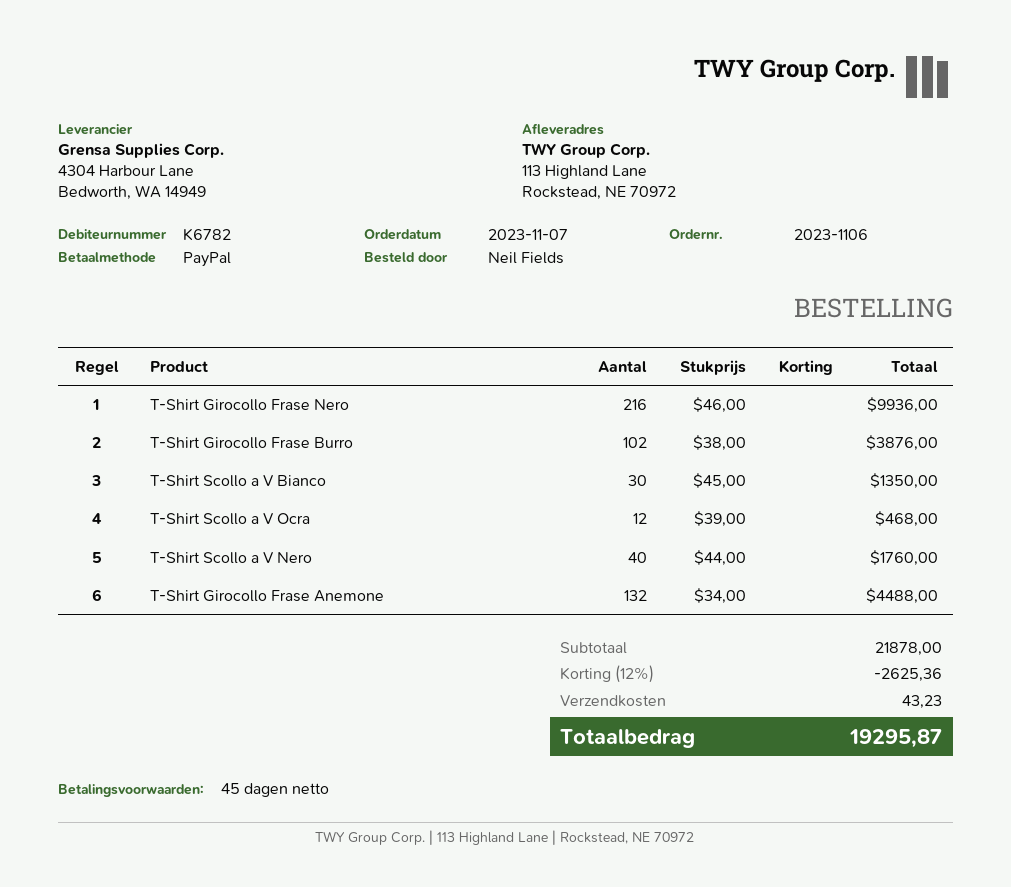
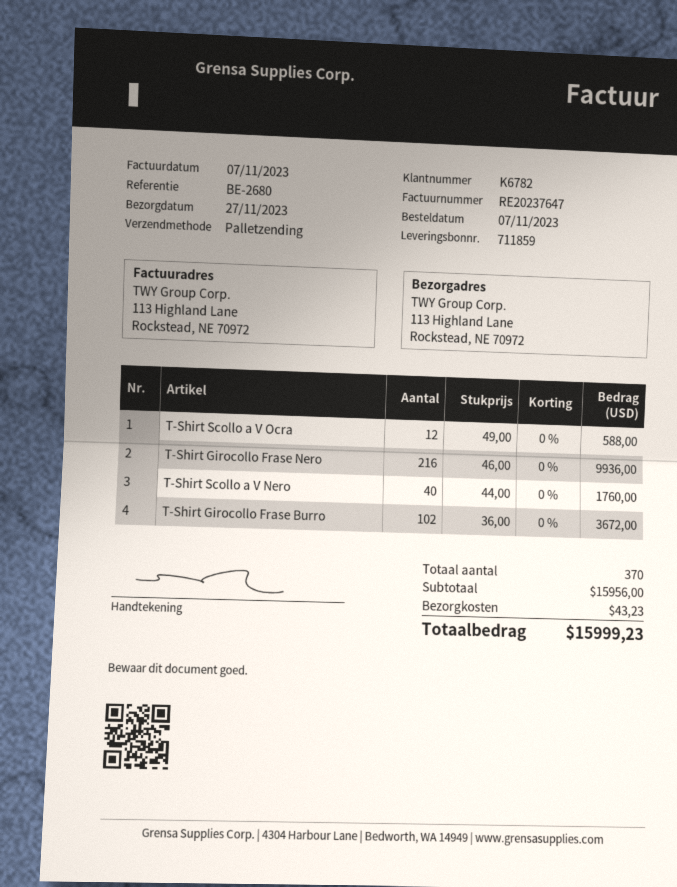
T-Shirt Girocollo Frase Burro: 102 x 38.00 = 3876.00 -> 102 x 36.00 = 3672.00
T-Shirt Scollo a V Bianco: 30 x 45.00 = 1350.00 -> none
T-Shirt Scollo a V Ocra: 12 x 39.00 = 468.00 -> 12 x 49.00 = 588.00
T-Shirt Girocollo Frase Anemone: 132 x 34.00 = 4488.00 -> none
subtotal: 21878.00 -> 15956.00
discount: 12% = 2625.36 -> none
total: 19295.87 -> 15999.23

